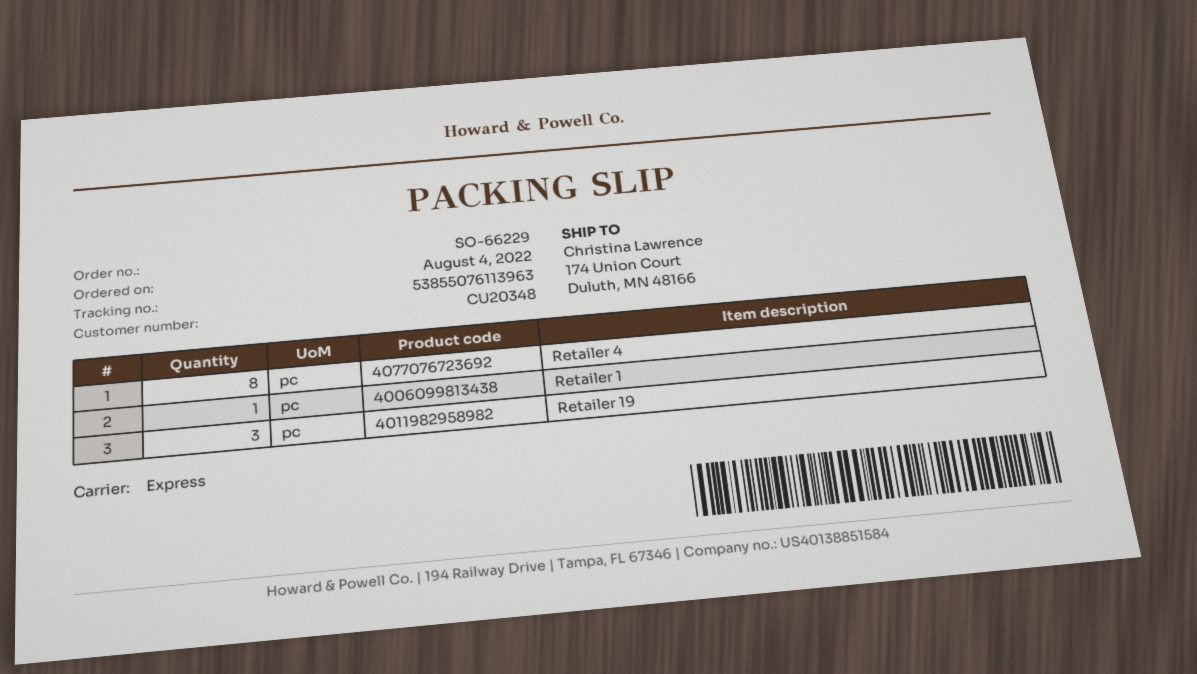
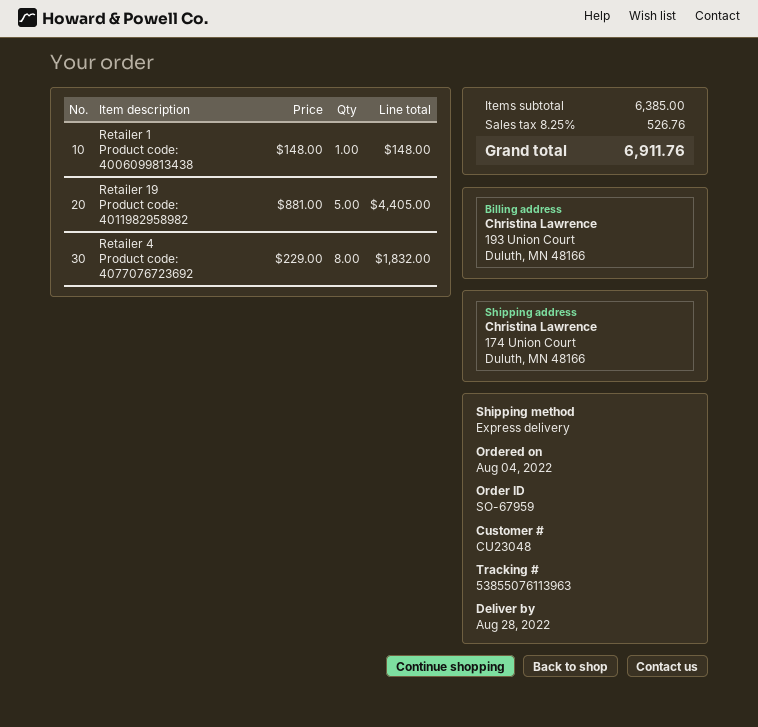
order number: SO-66229 -> SO-67959
customer number: CU20348 -> CU23048
Retailer 19: 3 -> 5

